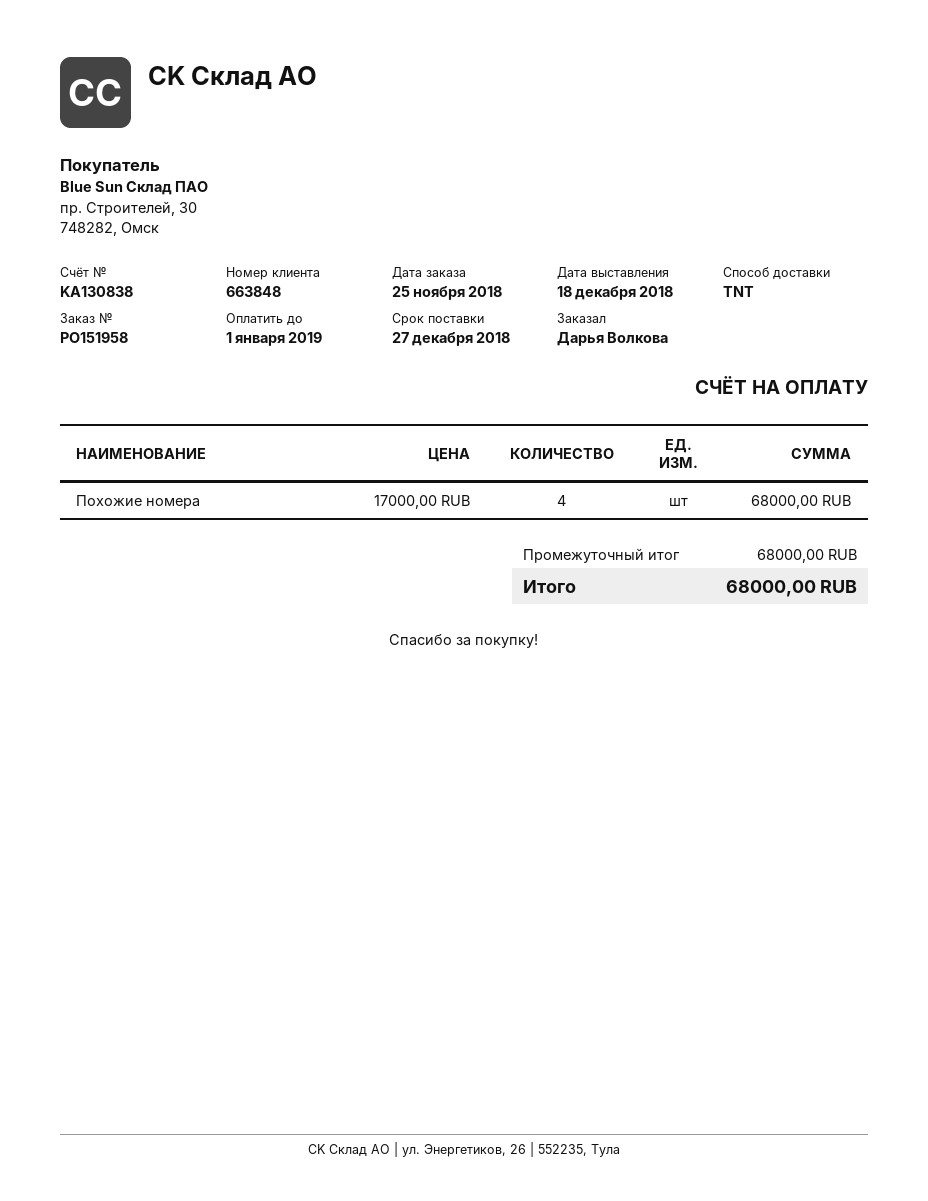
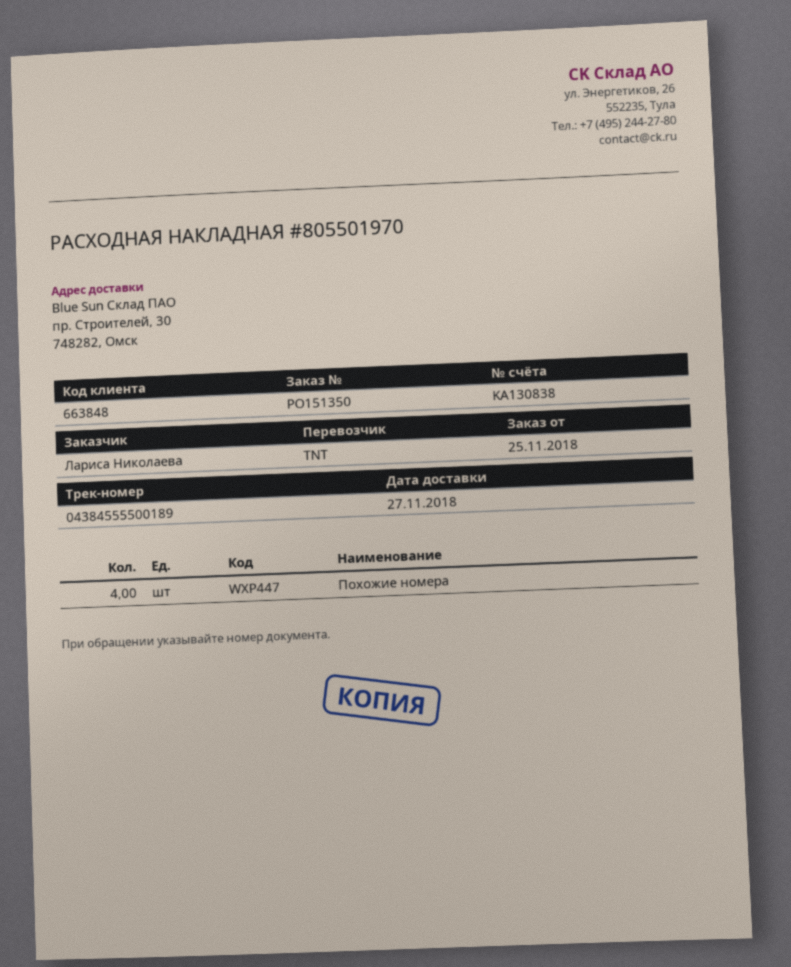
order number: PO151958 -> PO151350
delivery date: 2018-12-27 -> 2018-11-27
ordered by: Дарья Волкова -> Лариса Николаева

